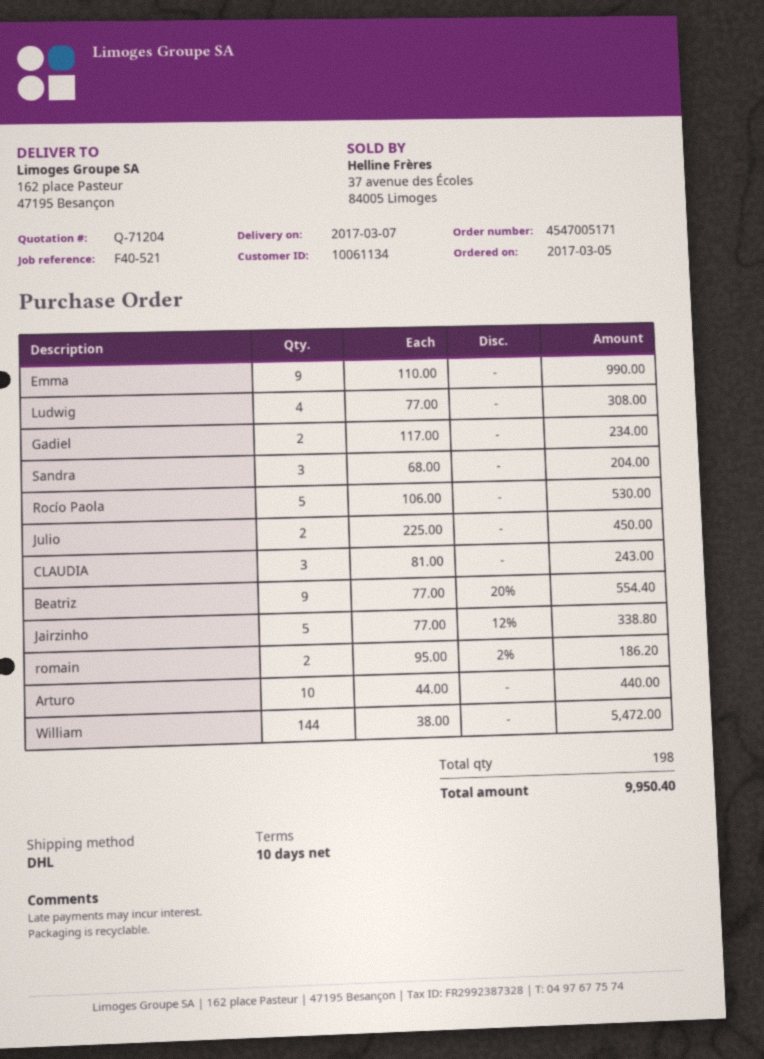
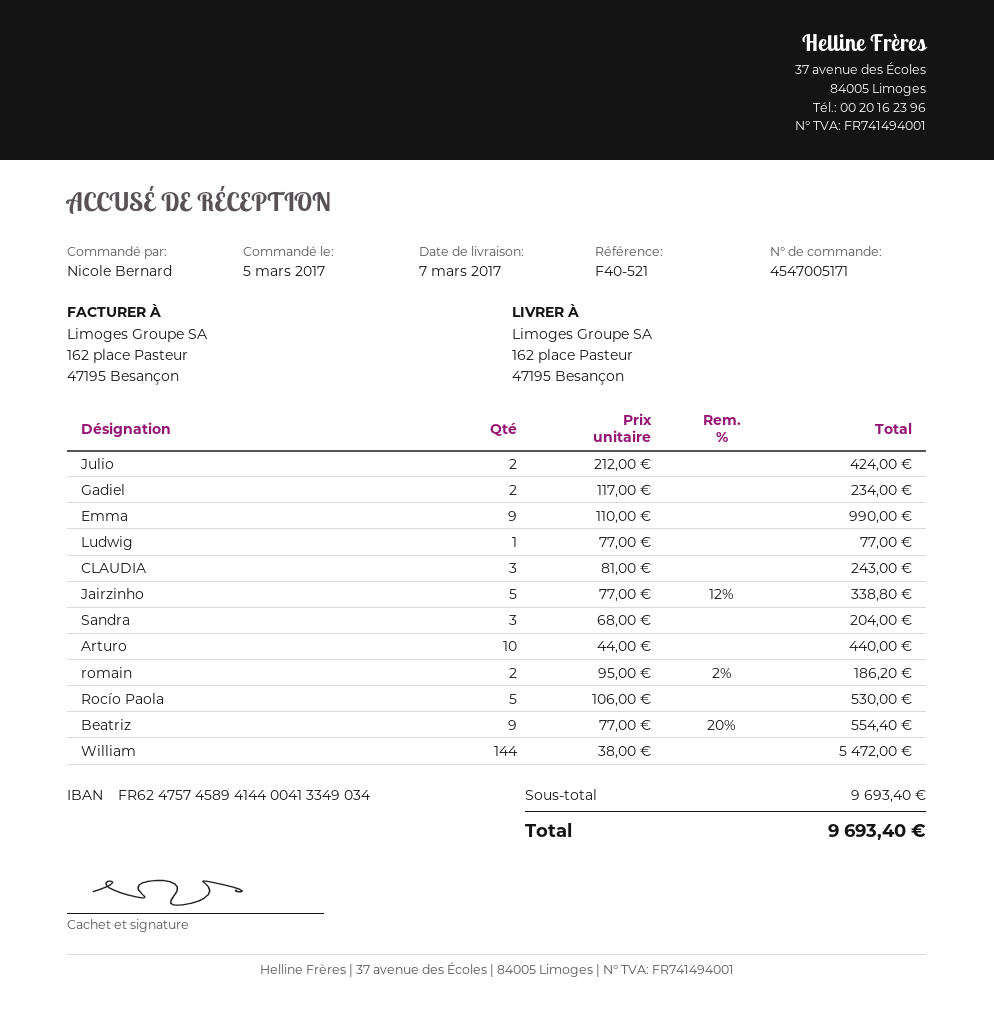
Ludwig: 4 x 77.00 = 308.00 -> 1 x 77.00 = 77.00
Julio: 2 x 225.00 = 450.00 -> 2 x 212.00 = 424.00
total: 9950.40 -> 9693.40

